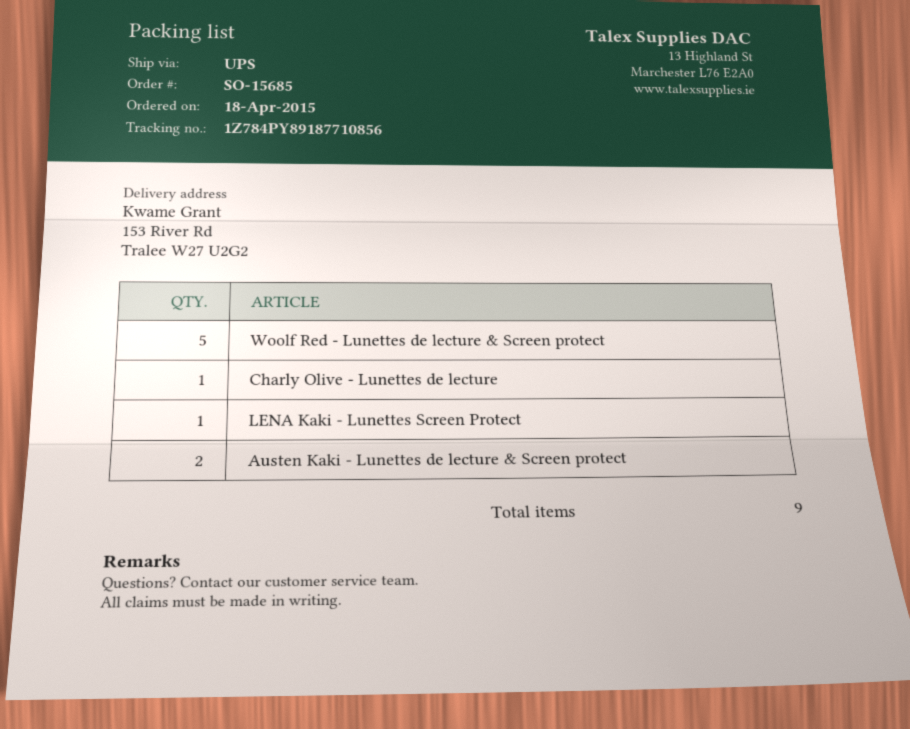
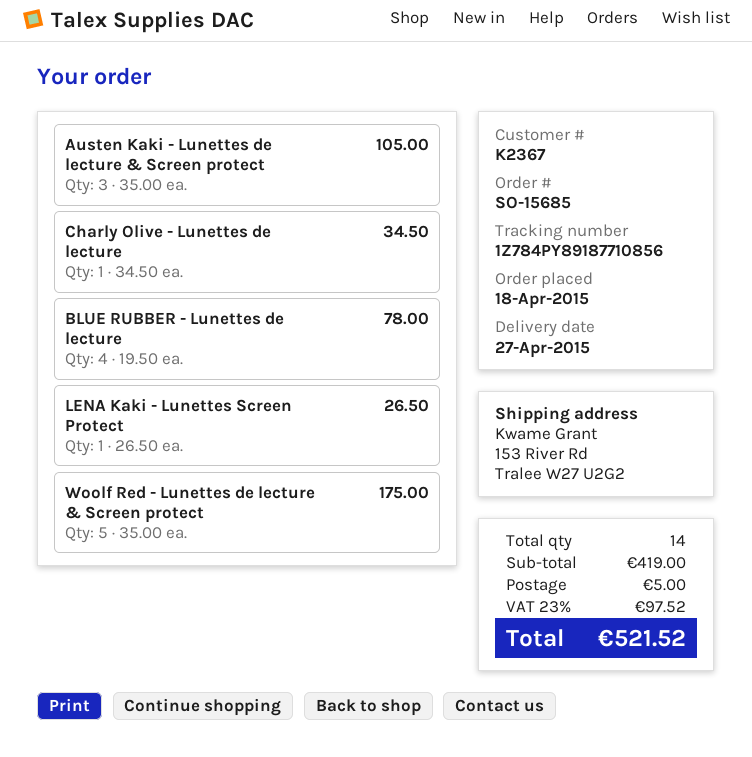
Austen Kaki - Lunettes de lecture & Screen protect: 2 -> 3
BLUE RUBBER - Lunettes de lecture: none -> 4
total quantity: 9 -> 14

